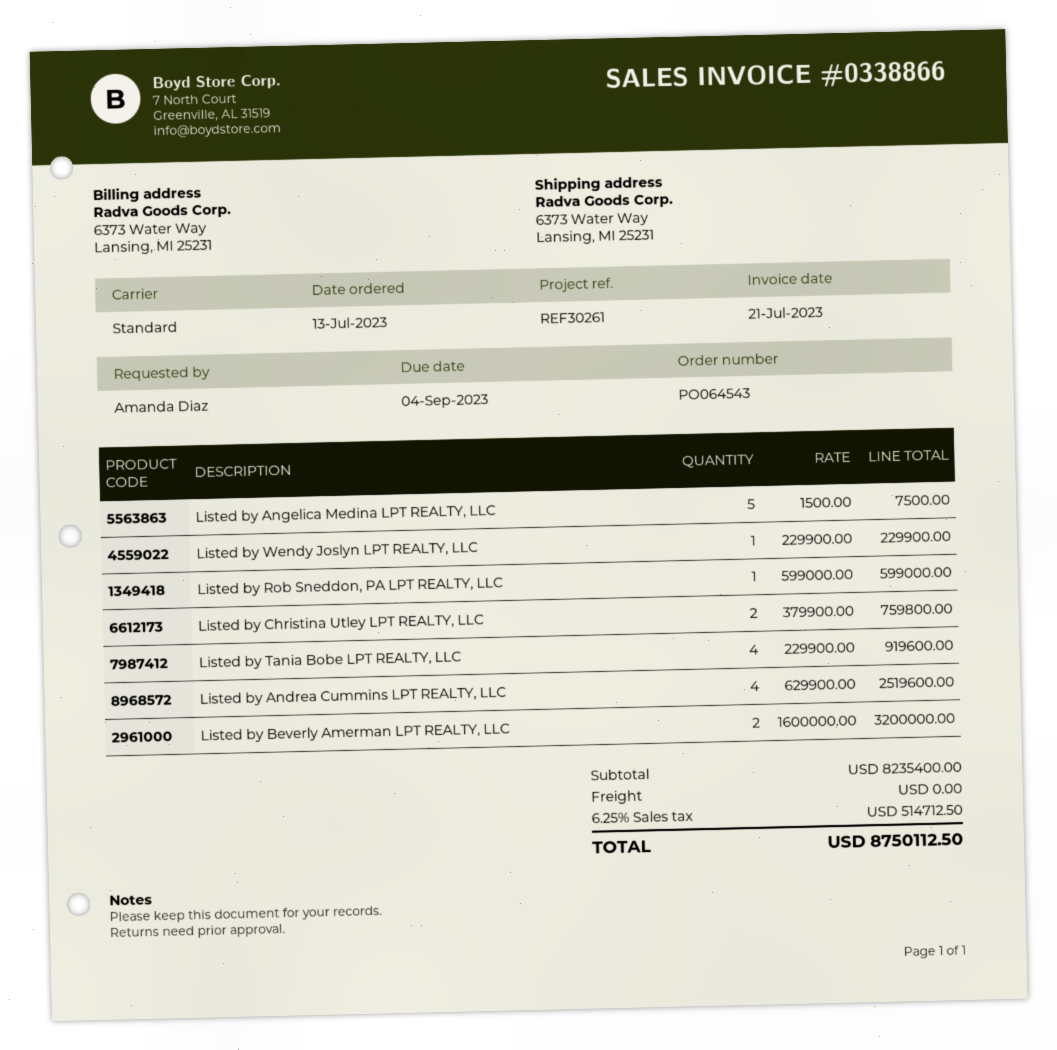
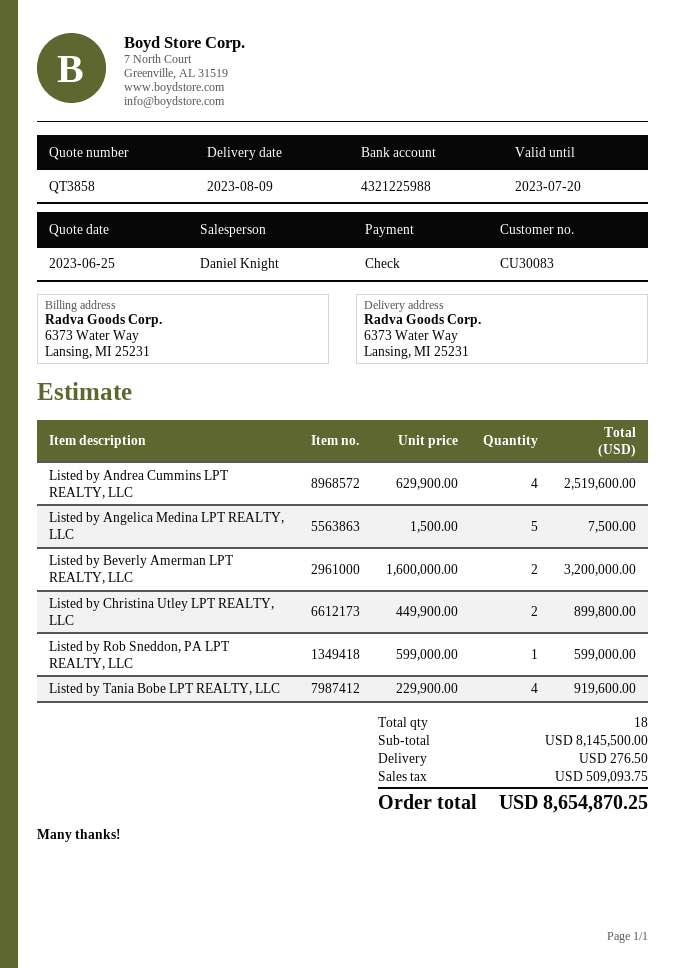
Listed by Wendy Joslyn LPT REALTY, LLC: 1 x 229900.00 = 229900.00 -> none
Listed by Christina Utley LPT REALTY, LLC: 2 x 379900.00 = 759800.00 -> 2 x 449900.00 = 899800.00
subtotal: 8235400.00 -> 8145500.00
shipping: 0.00 -> 276.50
tax: 514712.50 -> 509093.75
total: 8750112.50 -> 8654870.25

